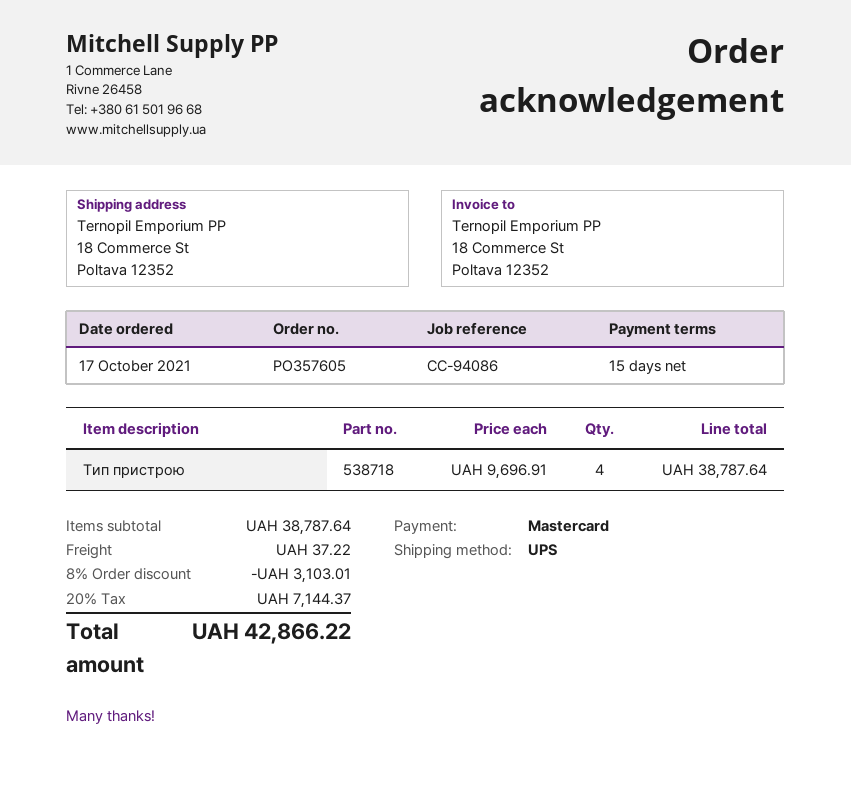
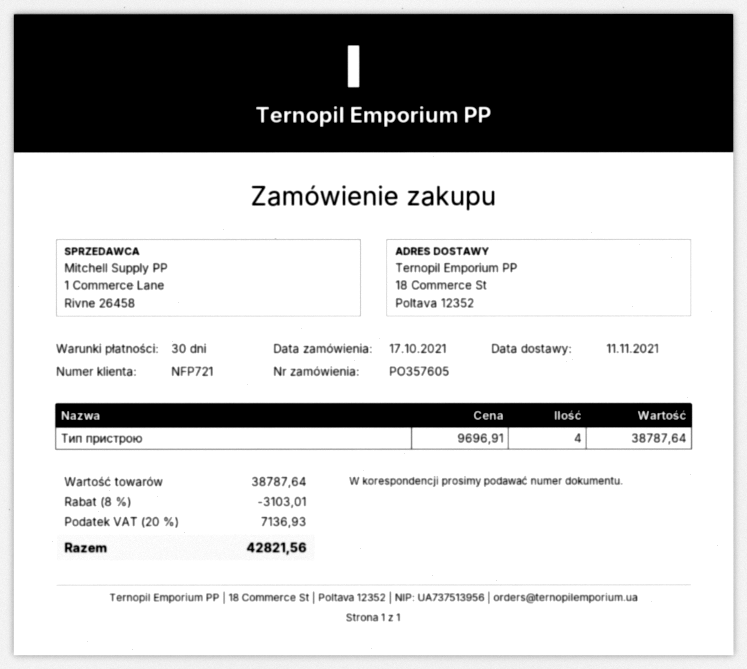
payment terms: 15 days -> 30 days
shipping: 37.22 -> none
tax: 20% = 7144.37 -> 20% = 7136.93
total: 42866.22 -> 42821.56

